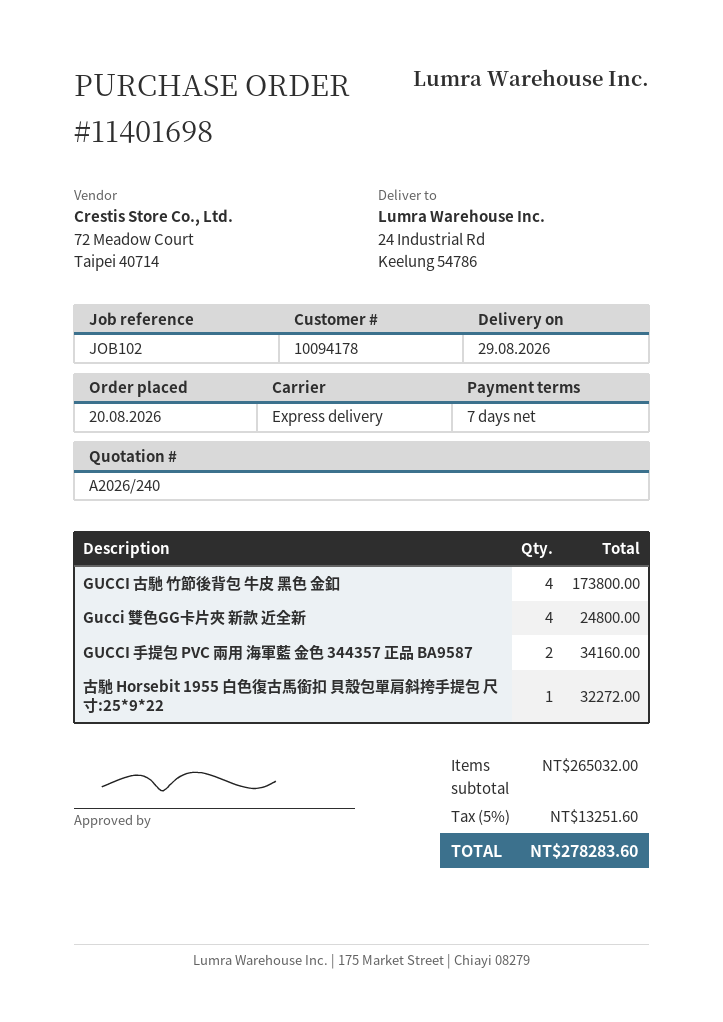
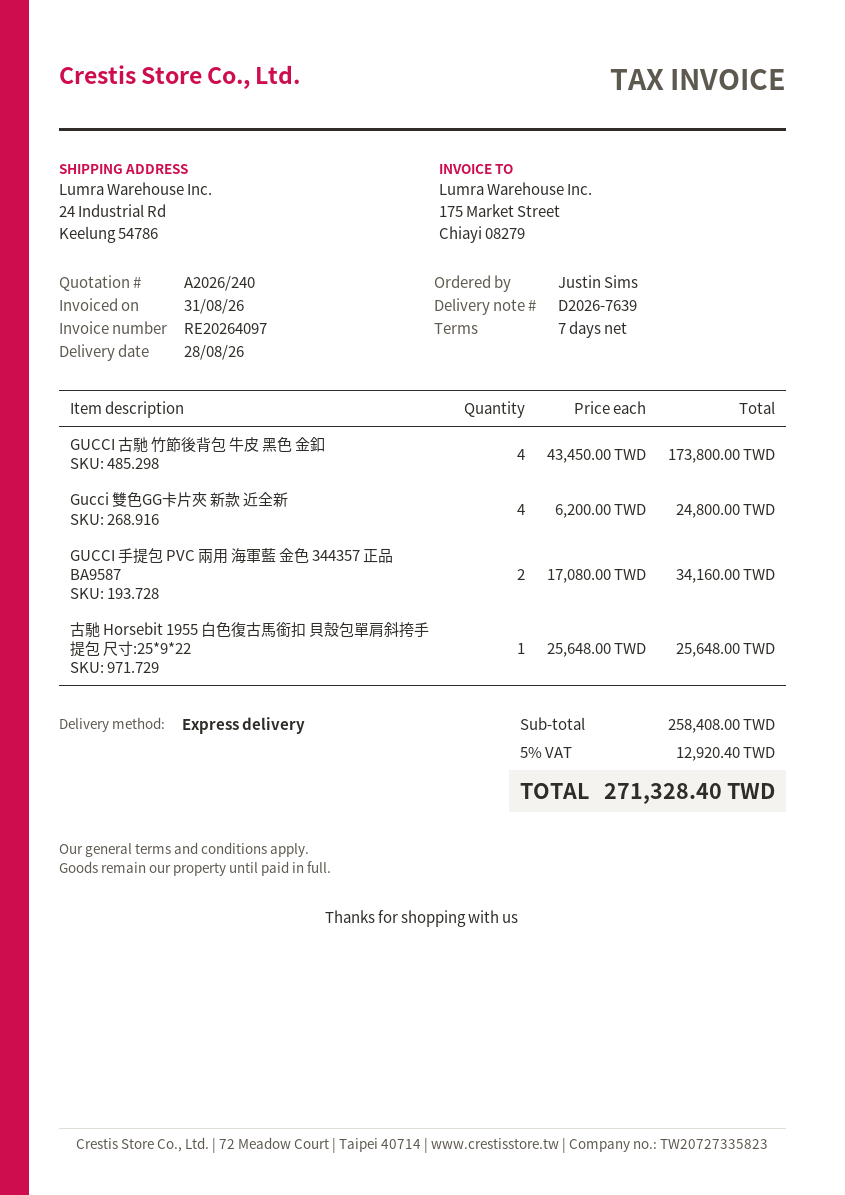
delivery date: 2026-08-29 -> 2026-08-28
古馳 Horsebit 1955 白色復古馬銜扣 貝殼包單肩斜挎手提包 尺寸:25*9*22: 1 for 32272.00 -> 1 for 25648.00
subtotal: 265032.00 -> 258408.00
tax: 5% = 13251.60 -> 5% = 12920.40
total: 278283.60 -> 271328.40

